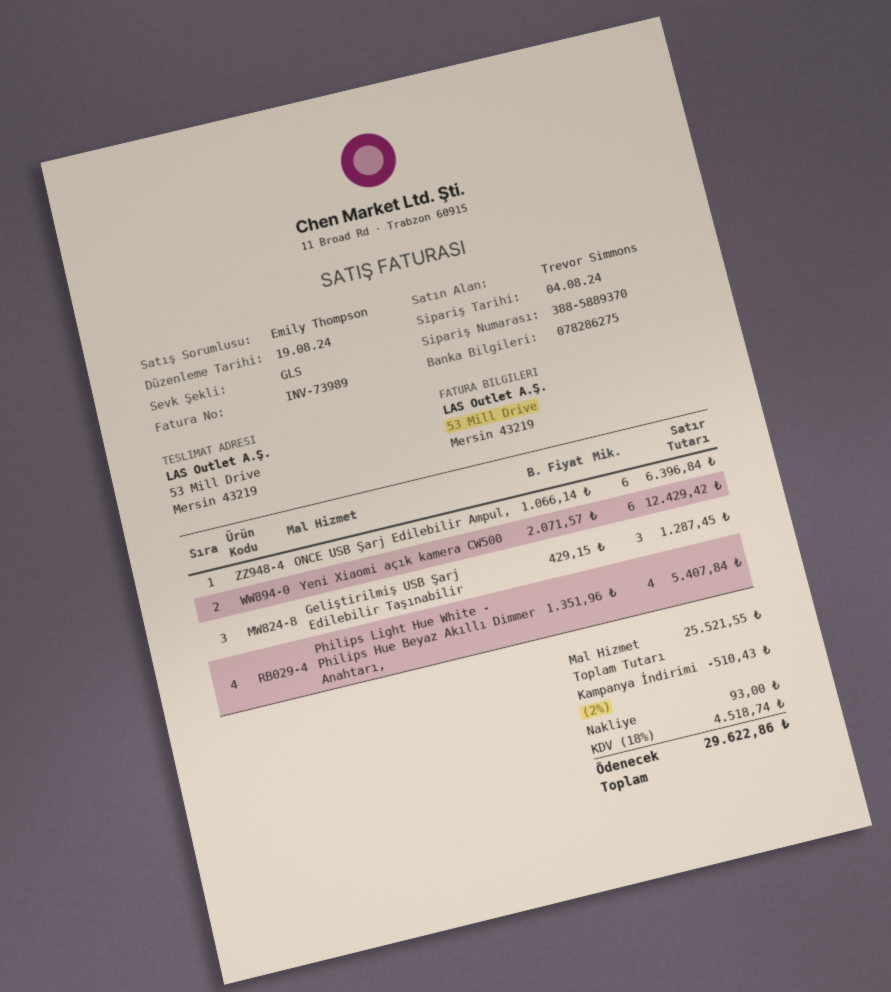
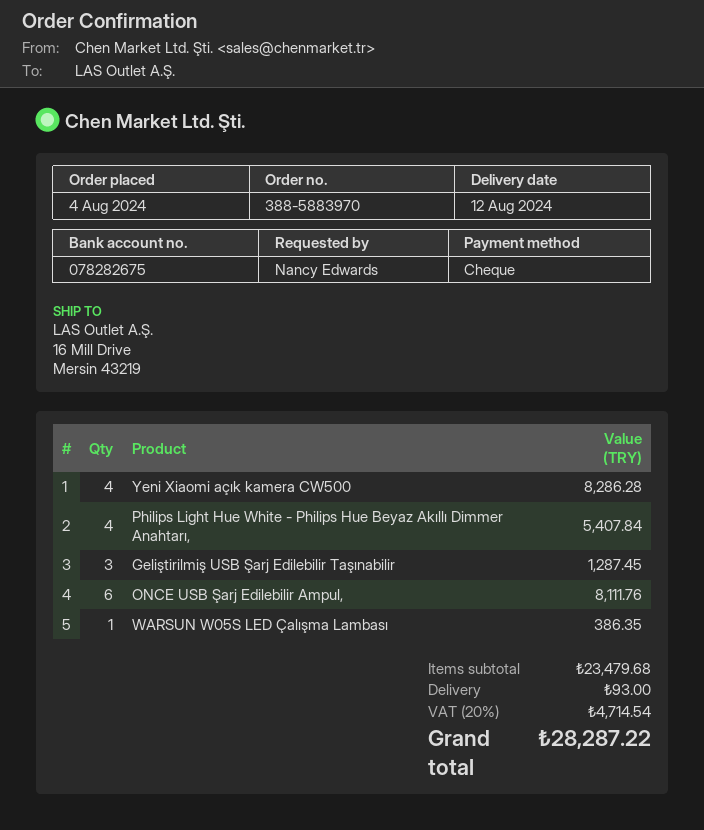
order number: 388-5889370 -> 388-5883970
ordered by: Trevor Simmons -> Nancy Edwards
bank account: 078286275 -> 078282675
ship to: 53 Mill Drive, Mersin 43219 -> 16 Mill Drive, Mersin 43219
ONCE USB Şarj Edilebilir Ampul,: 6 for 6396.84 -> 6 for 8111.76
Yeni Xiaomi açık kamera CW500: 6 for 12429.42 -> 4 for 8286.28
WARSUN W05S LED Çalışma Lambası: none -> 1 for 386.35
subtotal: 25521.55 -> 23479.68
discount: 2% = 510.43 -> none
tax: 18% = 4518.74 -> 20% = 4714.54
total: 29622.86 -> 28287.22

